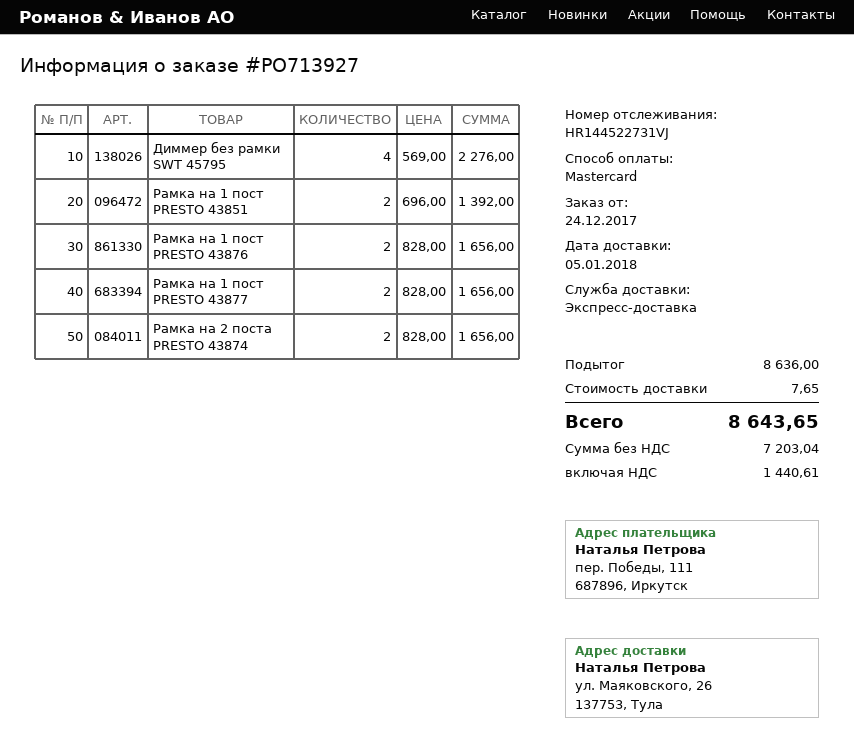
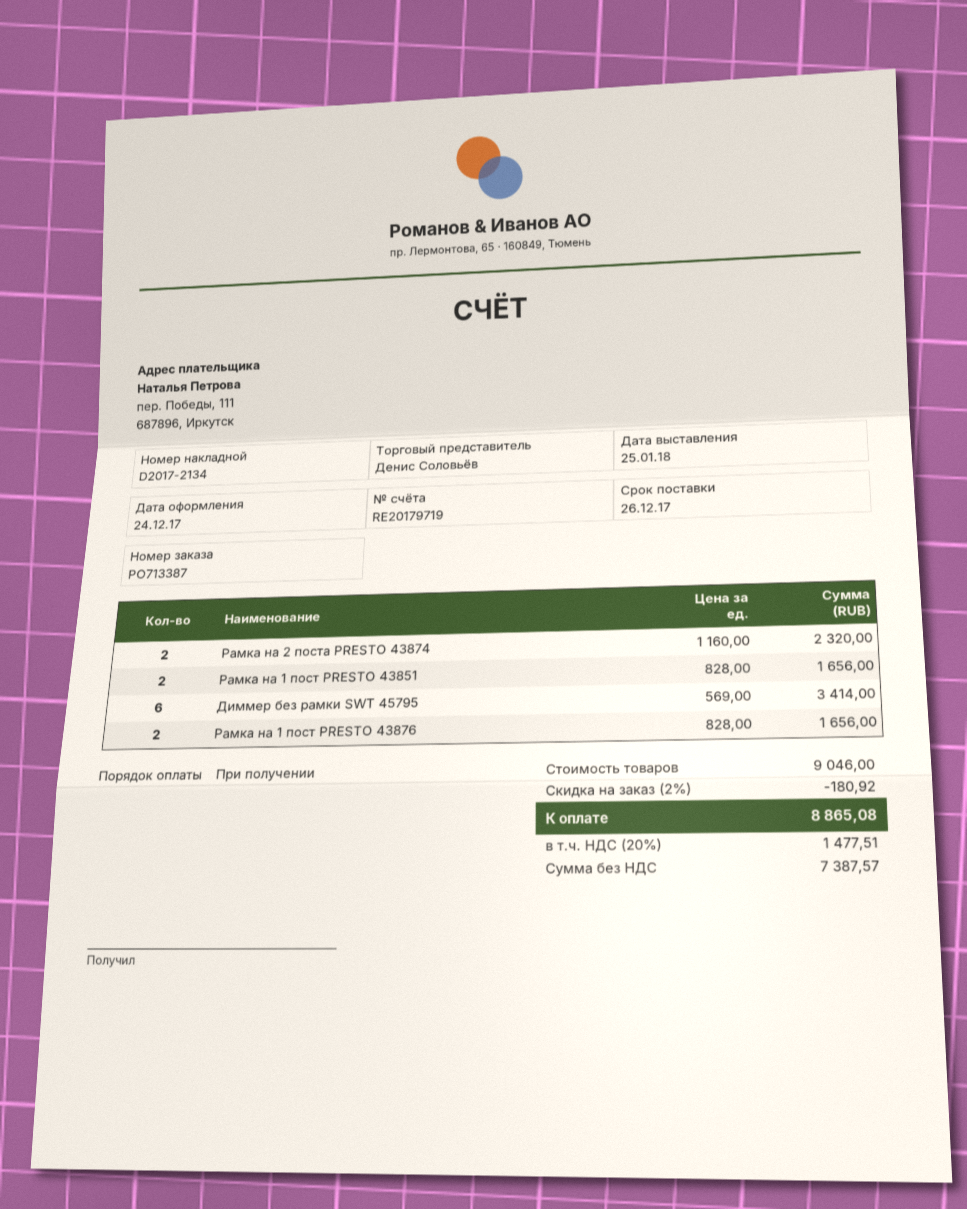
order number: PO713927 -> PO713387
delivery date: 2018-01-05 -> 2017-12-26
Диммер без рамки SWT 45795: 4 x 569.00 = 2276.00 -> 6 x 569.00 = 3414.00
Рамка на 1 пост PRESTO 43851: 2 x 696.00 = 1392.00 -> 2 x 828.00 = 1656.00
Рамка на 1 пост PRESTO 43877: 2 x 828.00 = 1656.00 -> none
Рамка на 2 поста PRESTO 43874: 2 x 828.00 = 1656.00 -> 2 x 1160.00 = 2320.00
subtotal: 8636.00 -> 9046.00
discount: none -> 2% = 180.92
shipping: 7.65 -> none
net: 7203.04 -> 7387.57
tax: 1440.61 -> 1477.51
total: 8643.65 -> 8865.08

